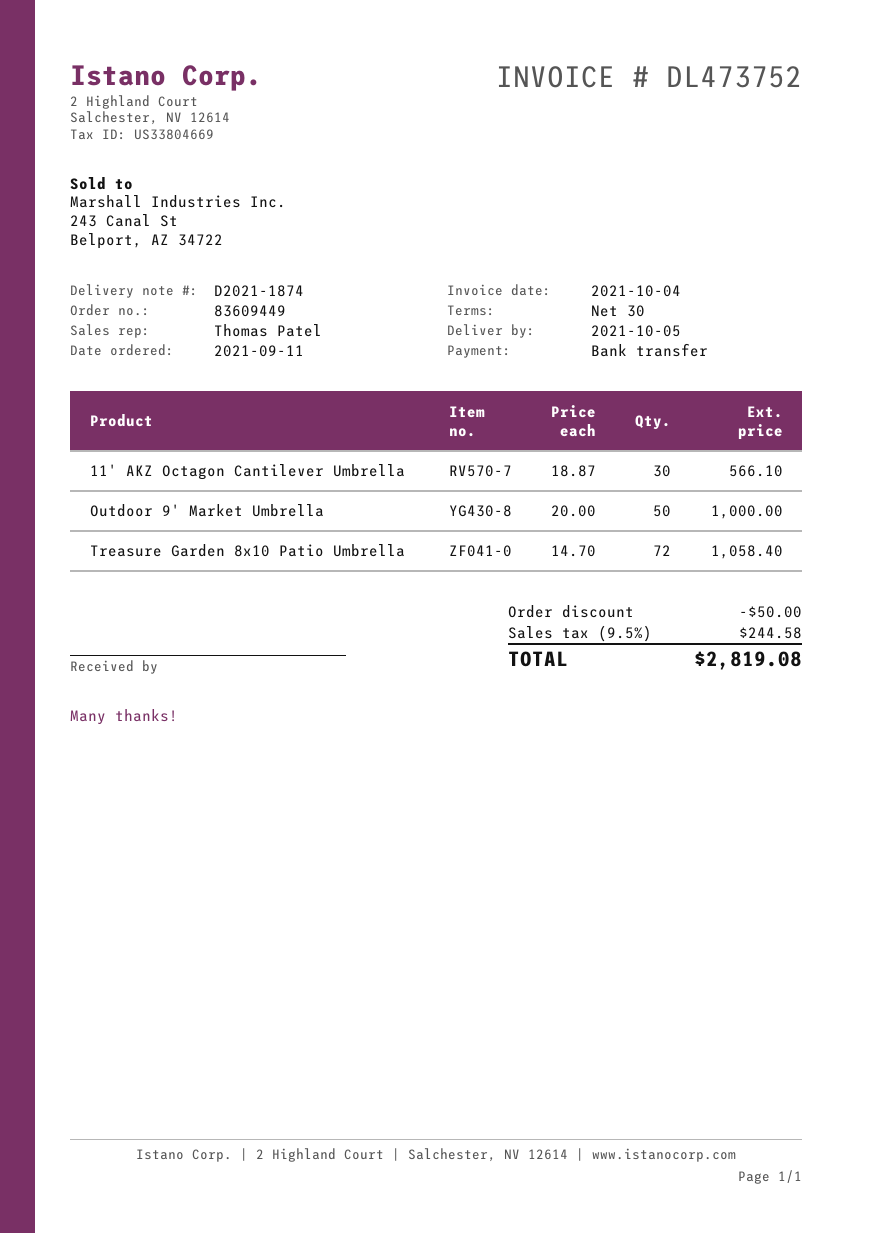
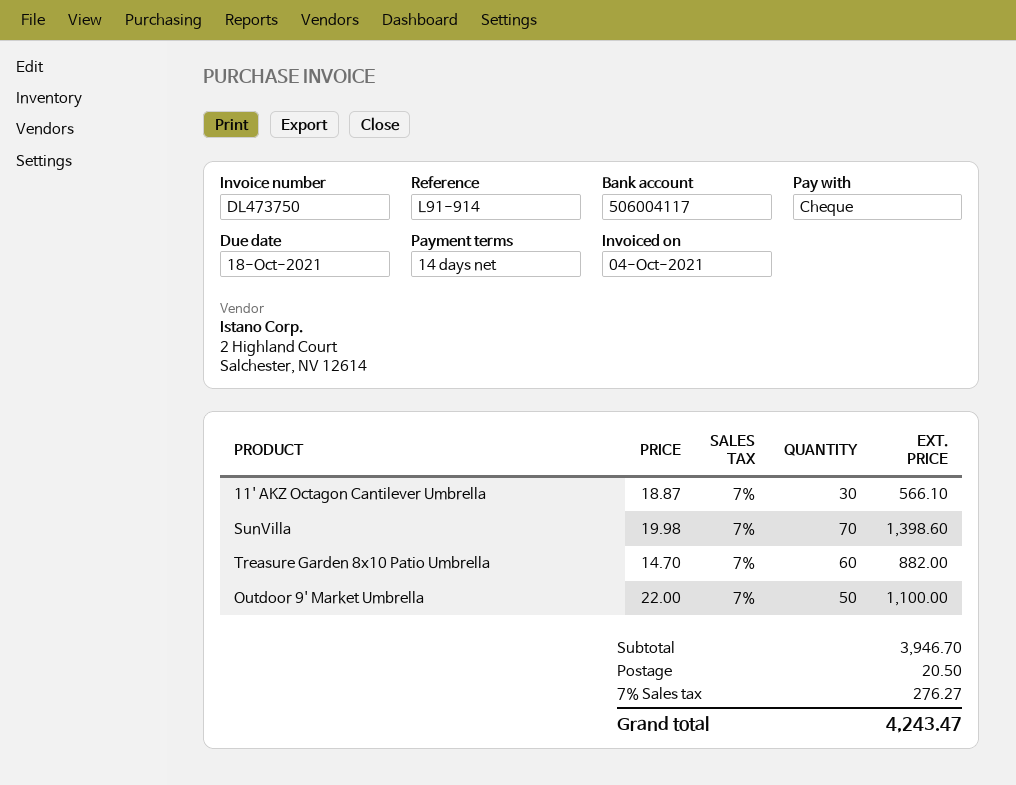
invoice number: DL473752 -> DL473750
payment terms: 30 days -> 14 days
payment method: bank transfer -> cheque
Outdoor 9' Market Umbrella: 50 x 20.00 = 1000.00 -> 50 x 22.00 = 1100.00
Treasure Garden 8x10 Patio Umbrella: 72 x 14.70 = 1058.40 -> 60 x 14.70 = 882.00
SunVilla: none -> 70 x 19.98 = 1398.60
discount: 50.00 -> none
shipping: none -> 20.50
tax: 9.5% = 244.58 -> 7% = 276.27
total: 2819.08 -> 4243.47

